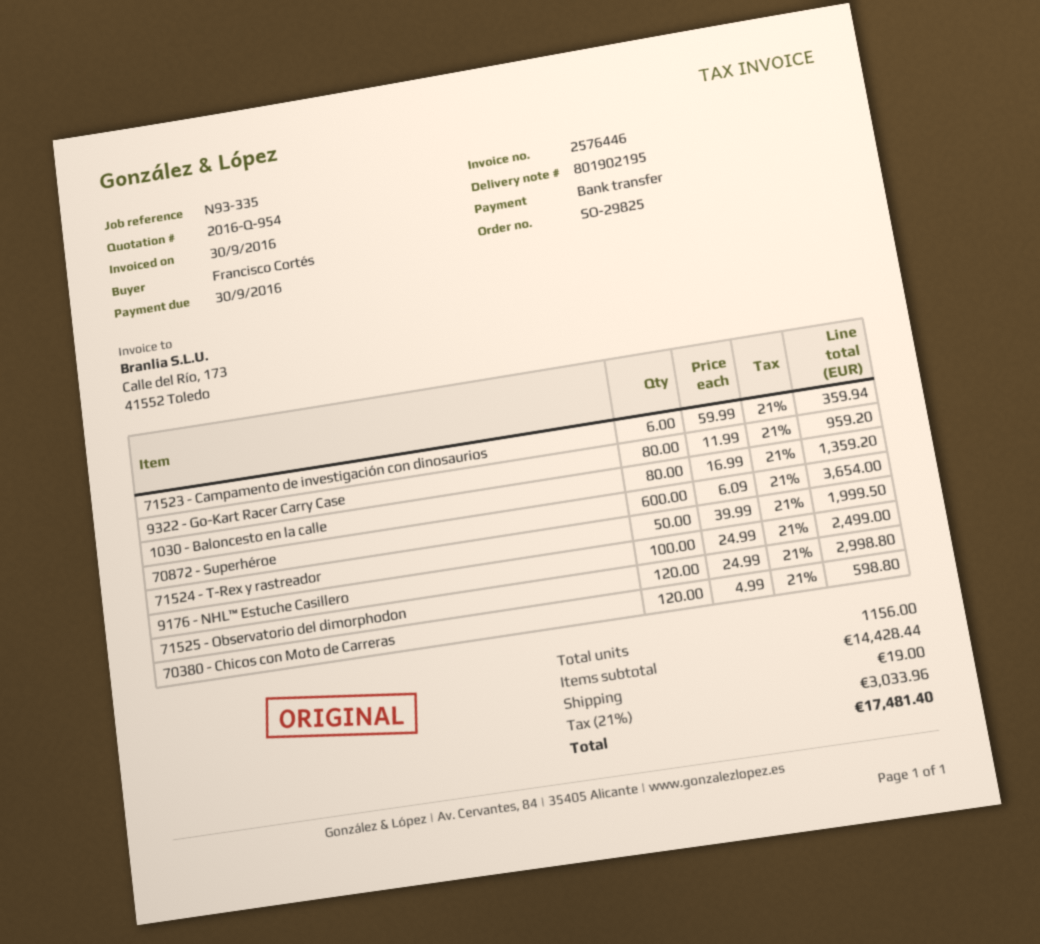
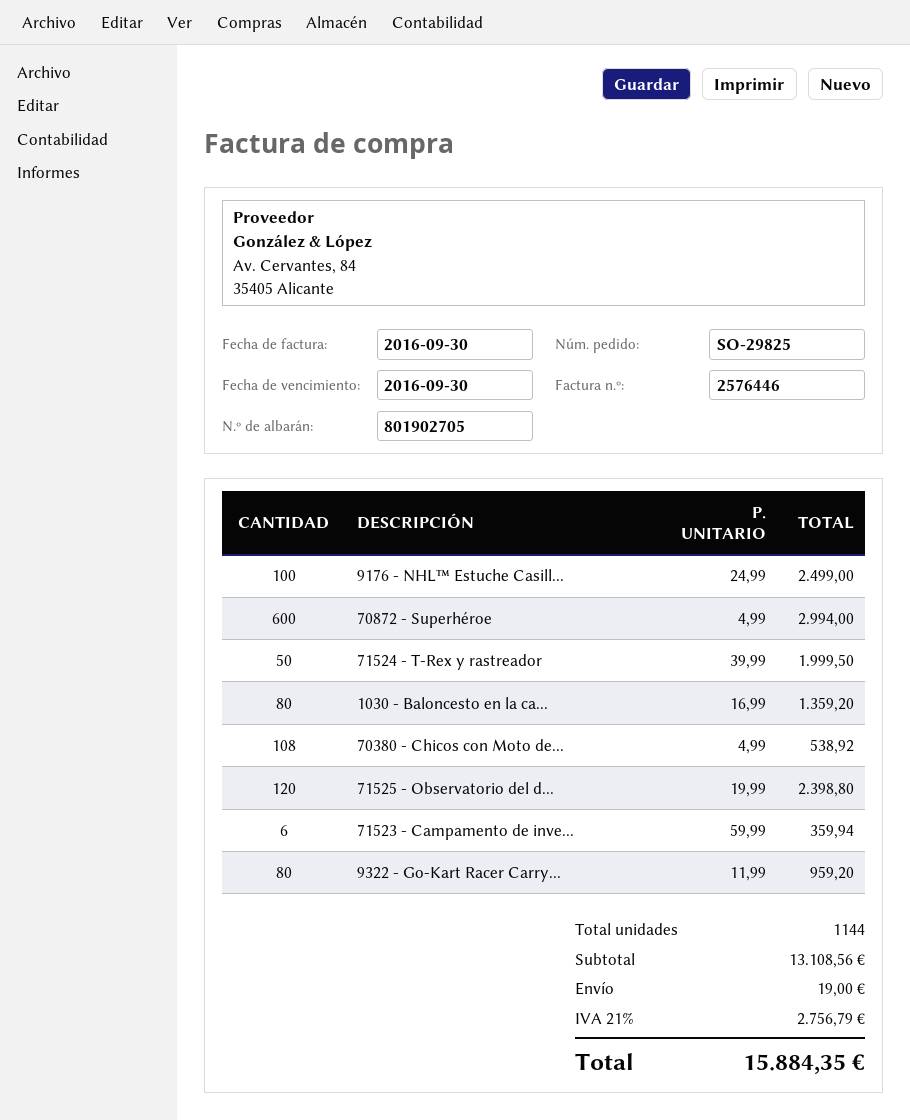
delivery note number: 801902195 -> 801902705
70872 - Superhéroe: 600 x 6.09 = 3654.00 -> 600 x 4.99 = 2994.00
71525 - Observatorio del dimorphodon: 120 x 24.99 = 2998.80 -> 120 x 19.99 = 2398.80
70380 - Chicos con Moto de Carreras: 120 x 4.99 = 598.80 -> 108 x 4.99 = 538.92
total quantity: 1156 -> 1144
subtotal: 14428.44 -> 13108.56
tax: 21% = 3033.96 -> 21% = 2756.79
total: 17481.40 -> 15884.35

